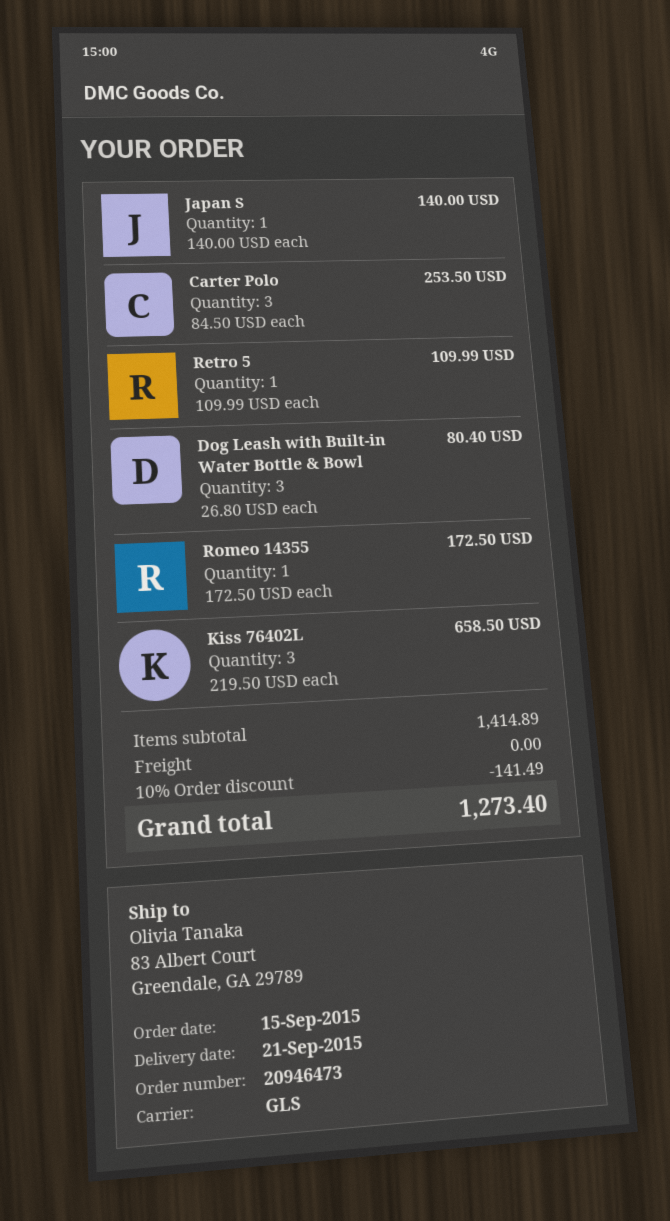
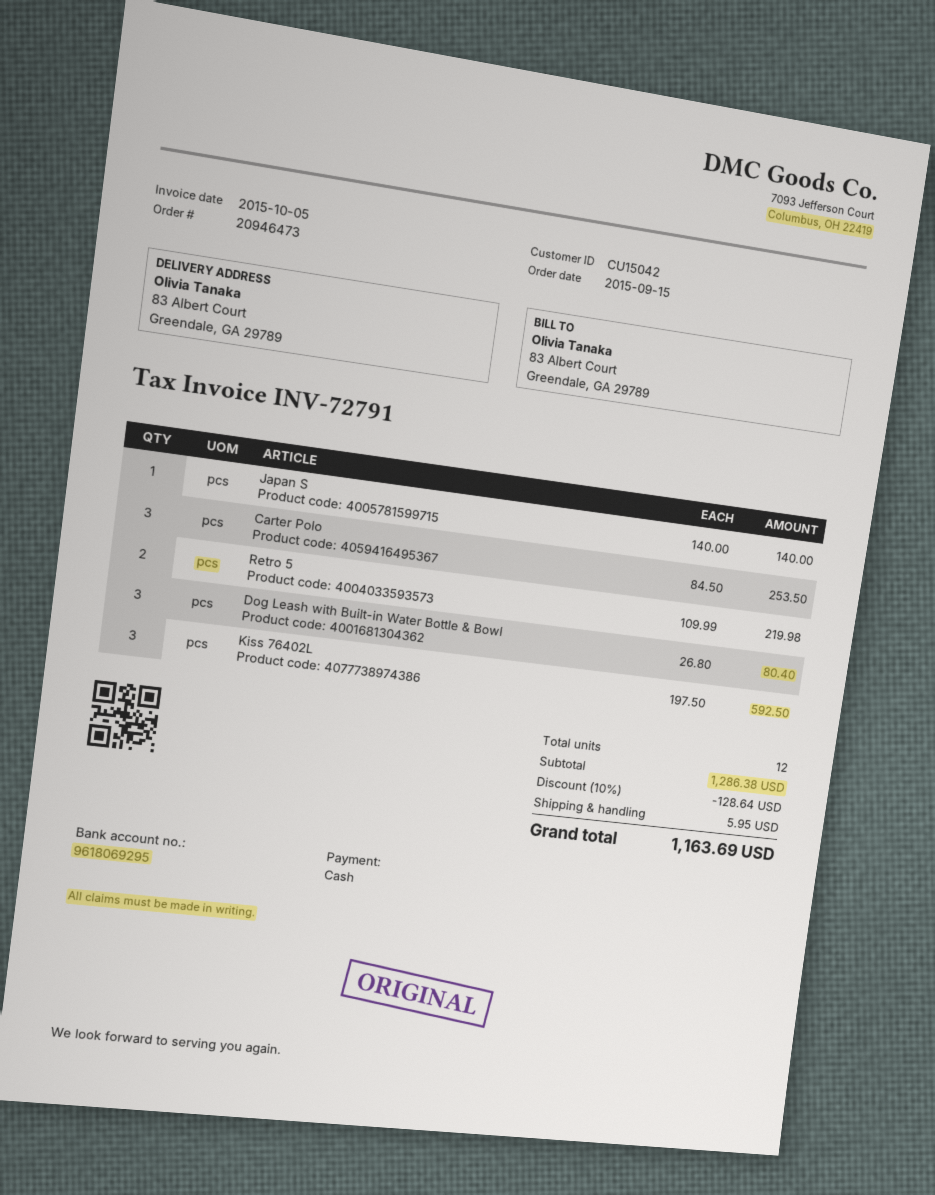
Retro 5: 1 x 109.99 = 109.99 -> 2 x 109.99 = 219.98
Romeo 14355: 1 x 172.50 = 172.50 -> none
Kiss 76402L: 3 x 219.50 = 658.50 -> 3 x 197.50 = 592.50
subtotal: 1414.89 -> 1286.38
discount: 10% = 141.49 -> 10% = 128.64
shipping: 0.00 -> 5.95
total: 1273.40 -> 1163.69

